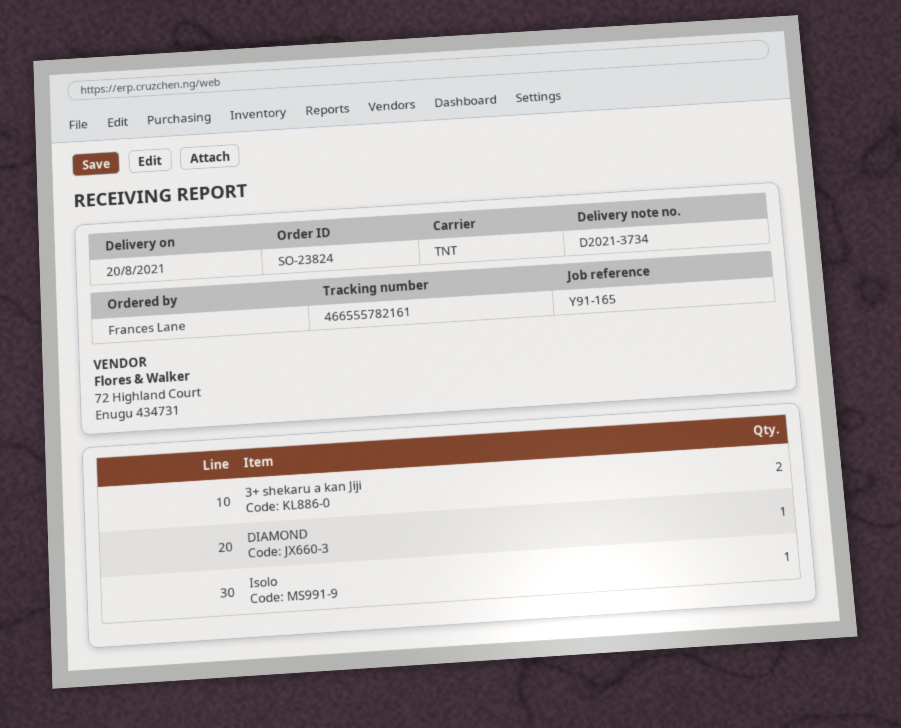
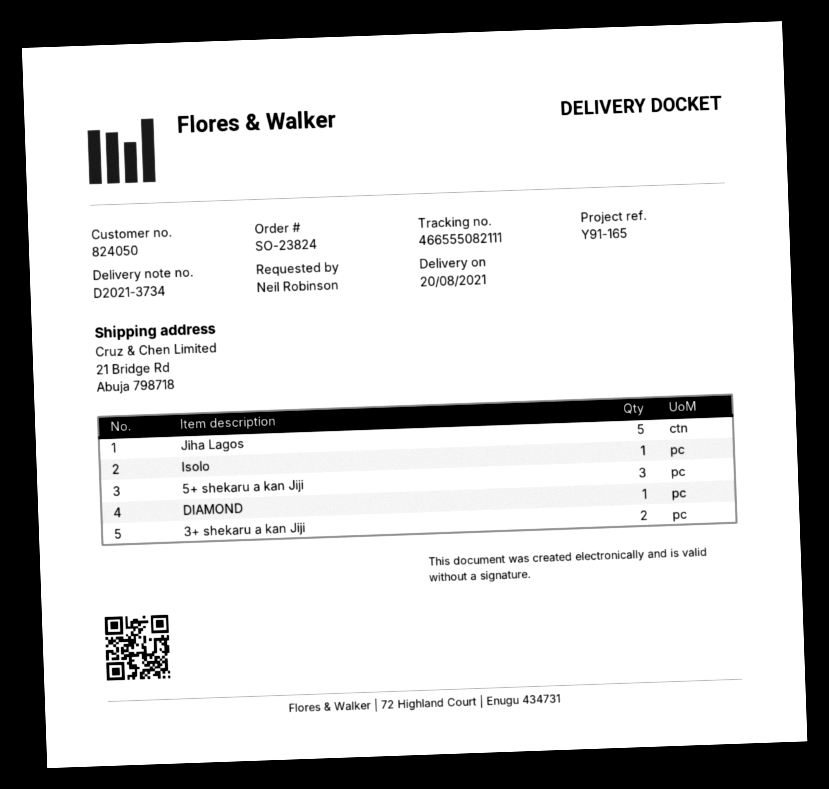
ordered by: Frances Lane -> Neil Robinson
tracking number: 466555782161 -> 466555082111
Jiha Lagos: none -> 5
5+ shekaru a kan Jiji: none -> 3

